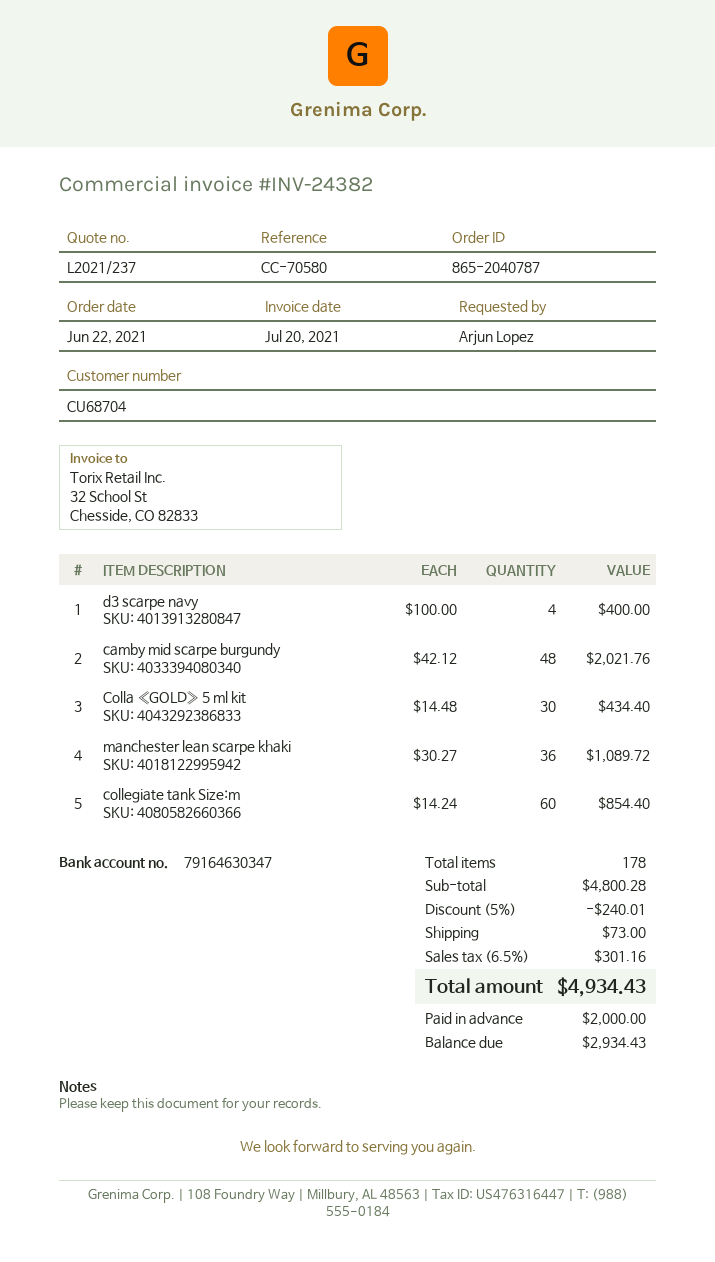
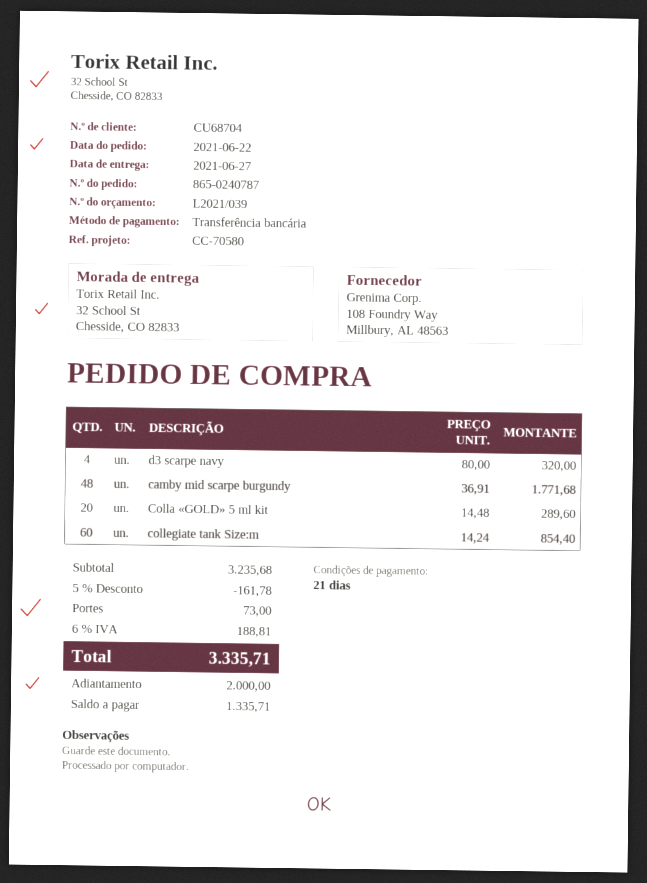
quote number: L2021/237 -> L2021/039
order number: 865-2040787 -> 865-0240787
d3 scarpe navy: 4 x 100.00 = 400.00 -> 4 x 80.00 = 320.00
camby mid scarpe burgundy: 48 x 42.12 = 2021.76 -> 48 x 36.91 = 1771.68
Colla «GOLD» 5 ml kit: 30 x 14.48 = 434.40 -> 20 x 14.48 = 289.60
manchester lean scarpe khaki: 36 x 30.27 = 1089.72 -> none
subtotal: 4800.28 -> 3235.68
discount: 5% = 240.01 -> 5% = 161.78
tax: 6.5% = 301.16 -> 6% = 188.81
total: 4934.43 -> 3335.71
balance: 2934.43 -> 1335.71

